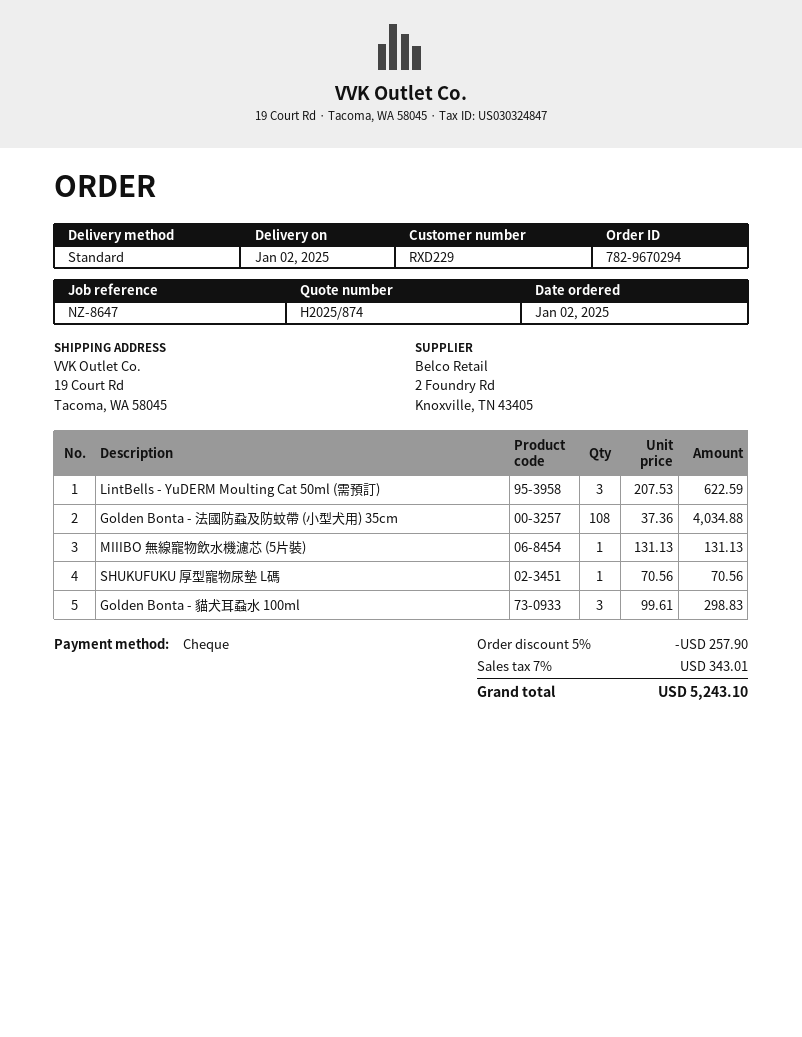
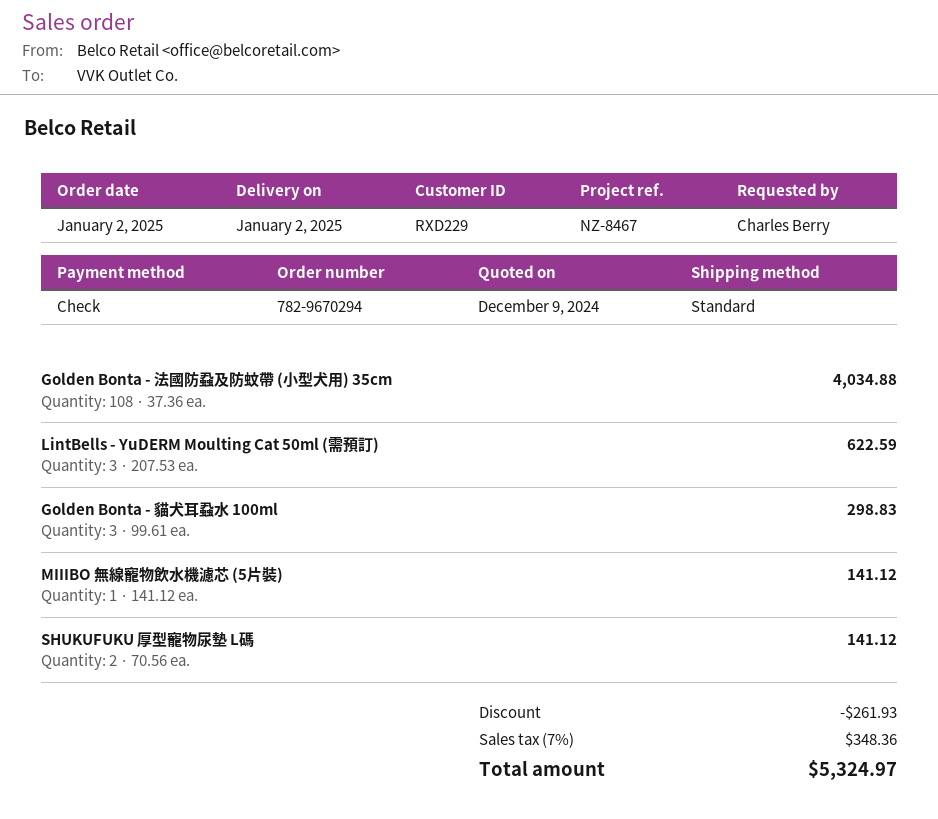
reference: NZ-8647 -> NZ-8467
MIIIBO 無線寵物飲水機濾芯 (5片裝): 1 x 131.13 = 131.13 -> 1 x 141.12 = 141.12
SHUKUFUKU 厚型寵物尿墊 L碼: 1 x 70.56 = 70.56 -> 2 x 70.56 = 141.12
discount: 257.90 -> 261.93
tax: 7% = 343.01 -> 7% = 348.36
total: 5243.10 -> 5324.97

